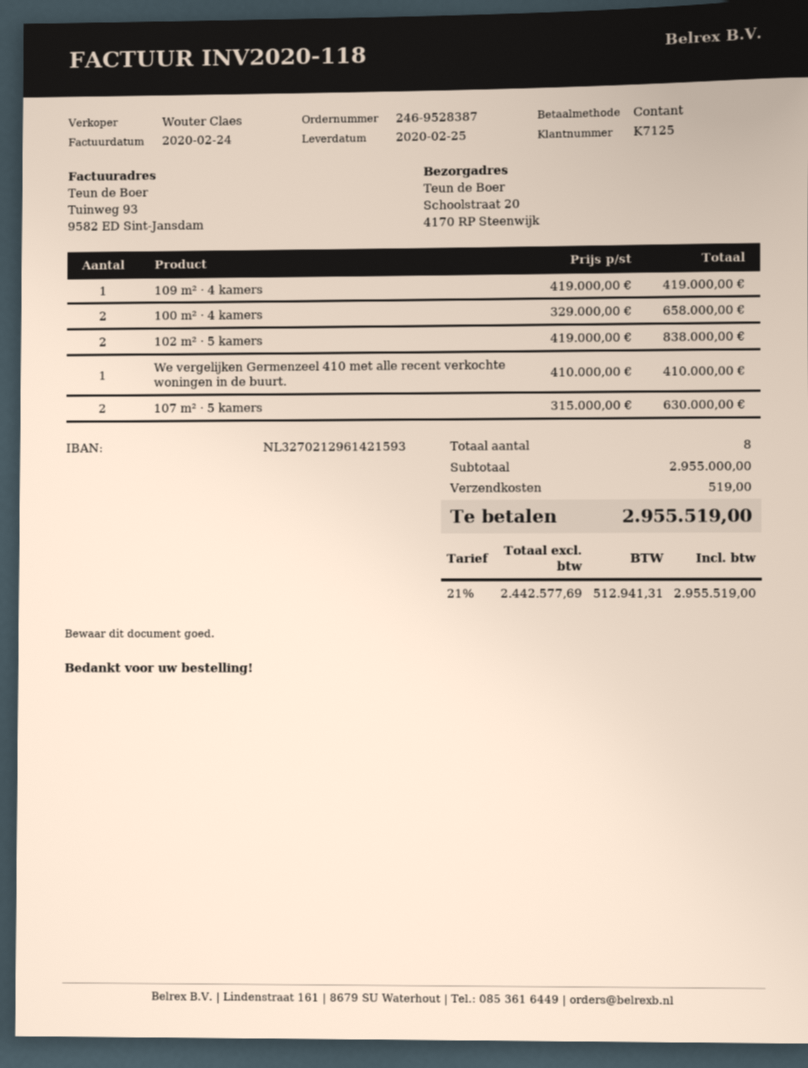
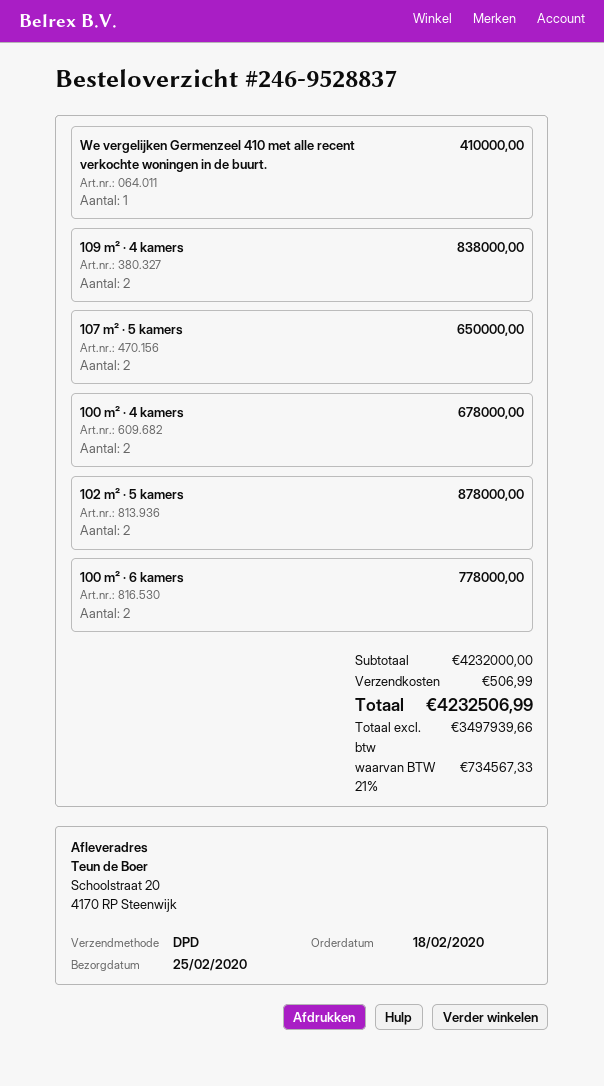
order number: 246-9528387 -> 246-9528837
109 m² · 4 kamers: 1 for 419000.00 -> 2 for 838000.00
100 m² · 4 kamers: 2 for 658000.00 -> 2 for 678000.00
102 m² · 5 kamers: 2 for 838000.00 -> 2 for 878000.00
107 m² · 5 kamers: 2 for 630000.00 -> 2 for 650000.00
100 m² · 6 kamers: none -> 2 for 778000.00
subtotal: 2955000.00 -> 4232000.00
shipping: 519.00 -> 506.99
net: 2442577.69 -> 3497939.66
tax: 21% = 512941.31 -> 21% = 734567.33
total: 2955519.00 -> 4232506.99

